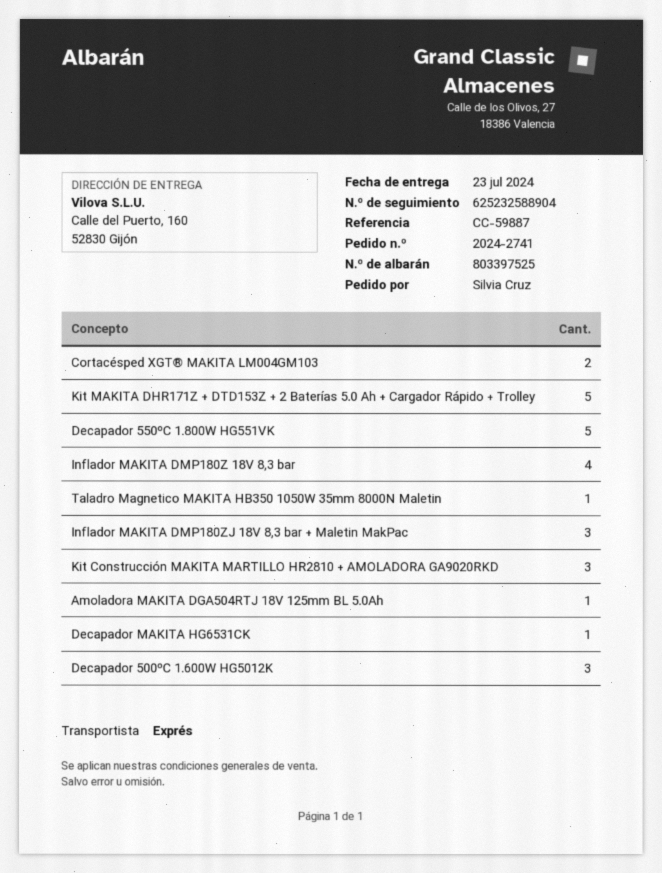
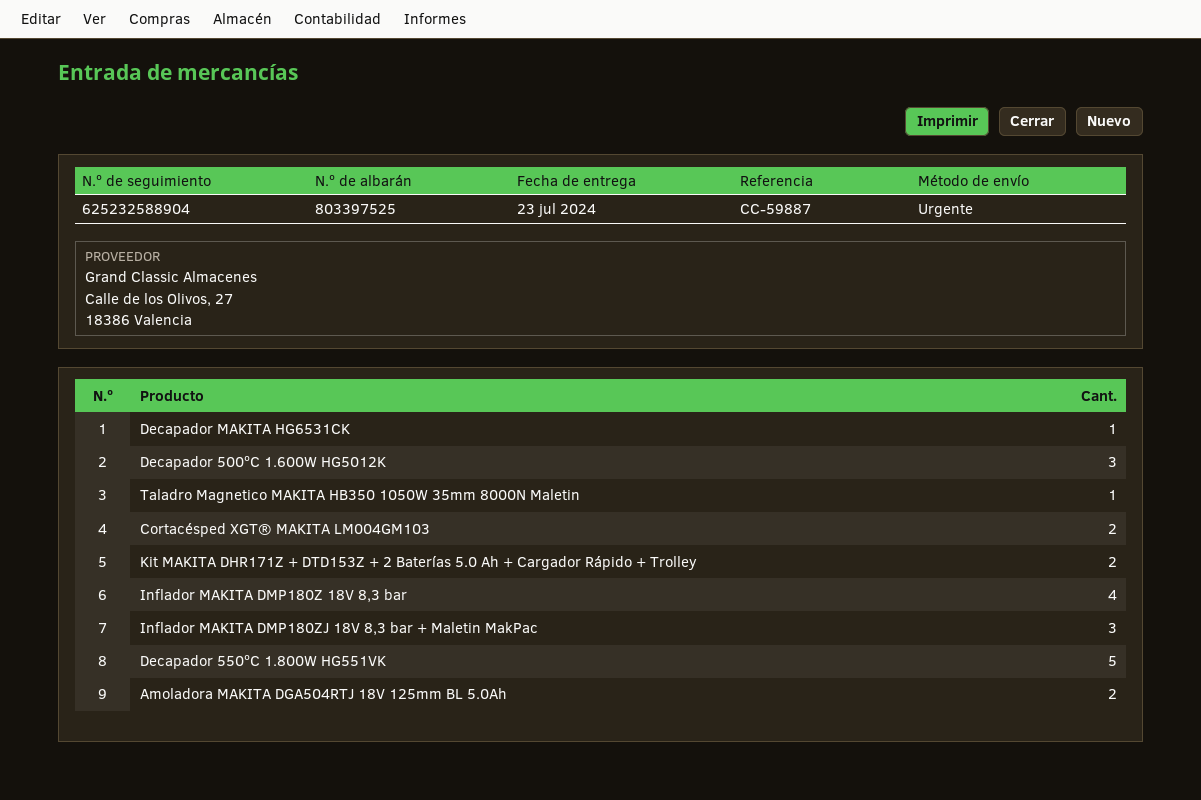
Kit MAKITA DHR171Z + DTD153Z + 2 Baterías 5.0 Ah + Cargador Rápido + Trolley: 5 -> 2
Kit Construcción MAKITA MARTILLO HR2810 + AMOLADORA GA9020RKD: 3 -> none
Amoladora MAKITA DGA504RTJ 18V 125mm BL 5.0Ah: 1 -> 2

